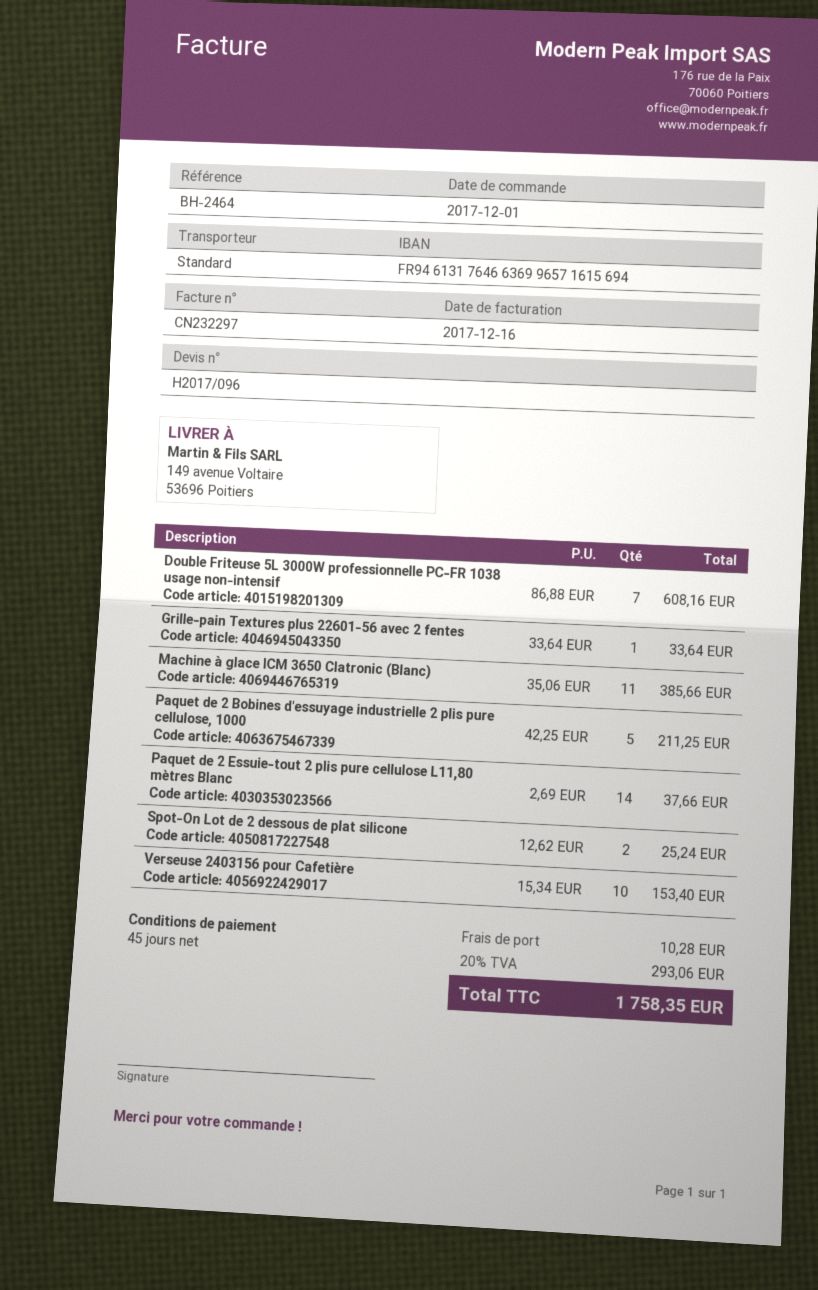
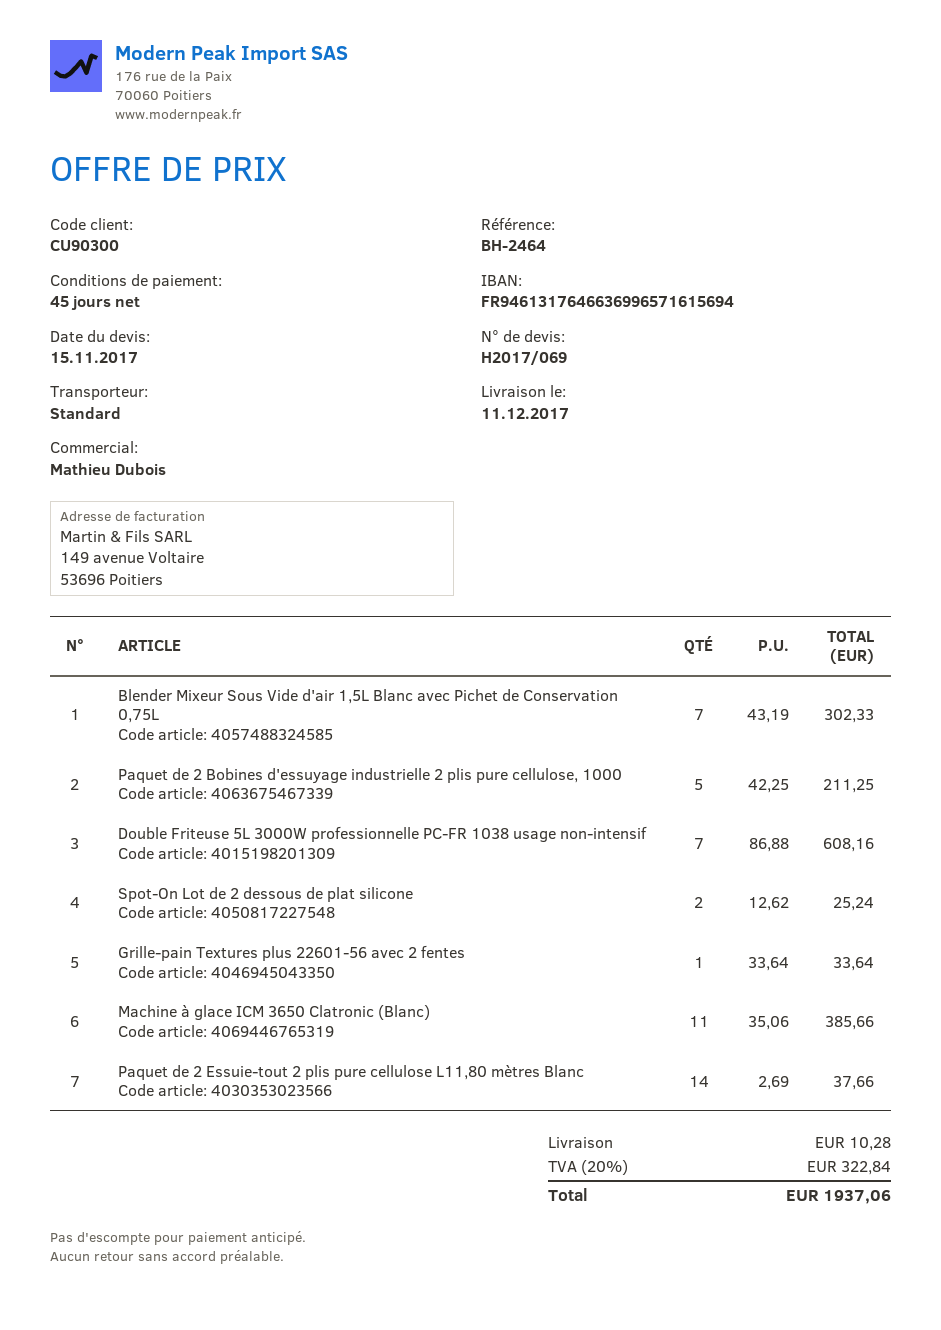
quote number: H2017/096 -> H2017/069
Verseuse 2403156 pour Cafetière: 10 x 15.34 = 153.40 -> none
Blender Mixeur Sous Vide d'air 1,5L Blanc avec Pichet de Conservation 0,75L: none -> 7 x 43.19 = 302.33
tax: 20% = 293.06 -> 20% = 322.84
total: 1758.35 -> 1937.06

